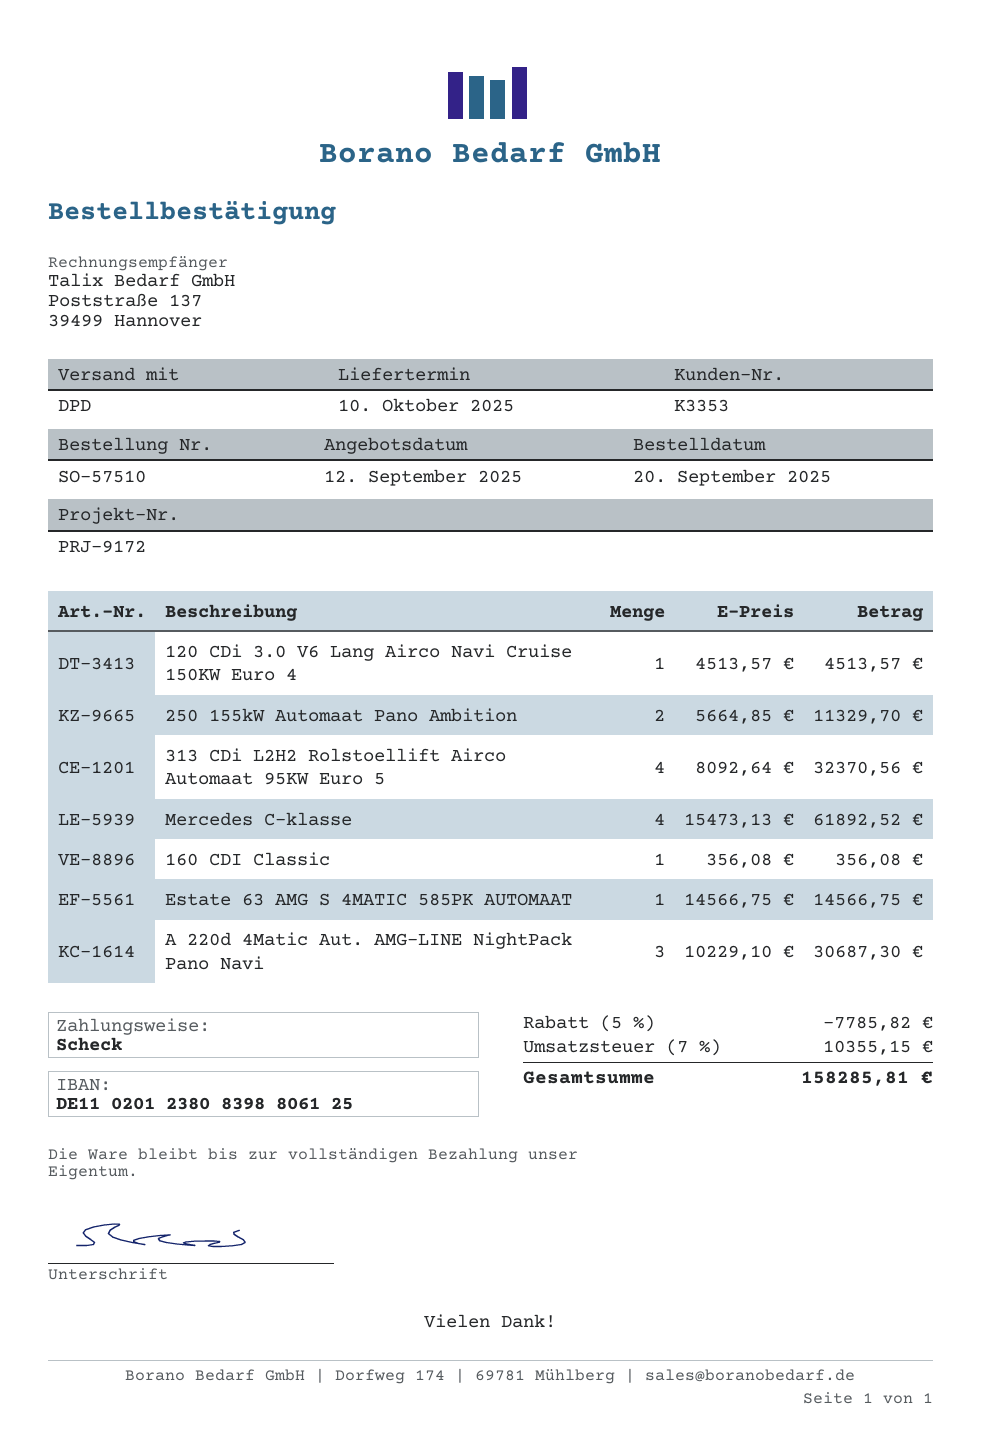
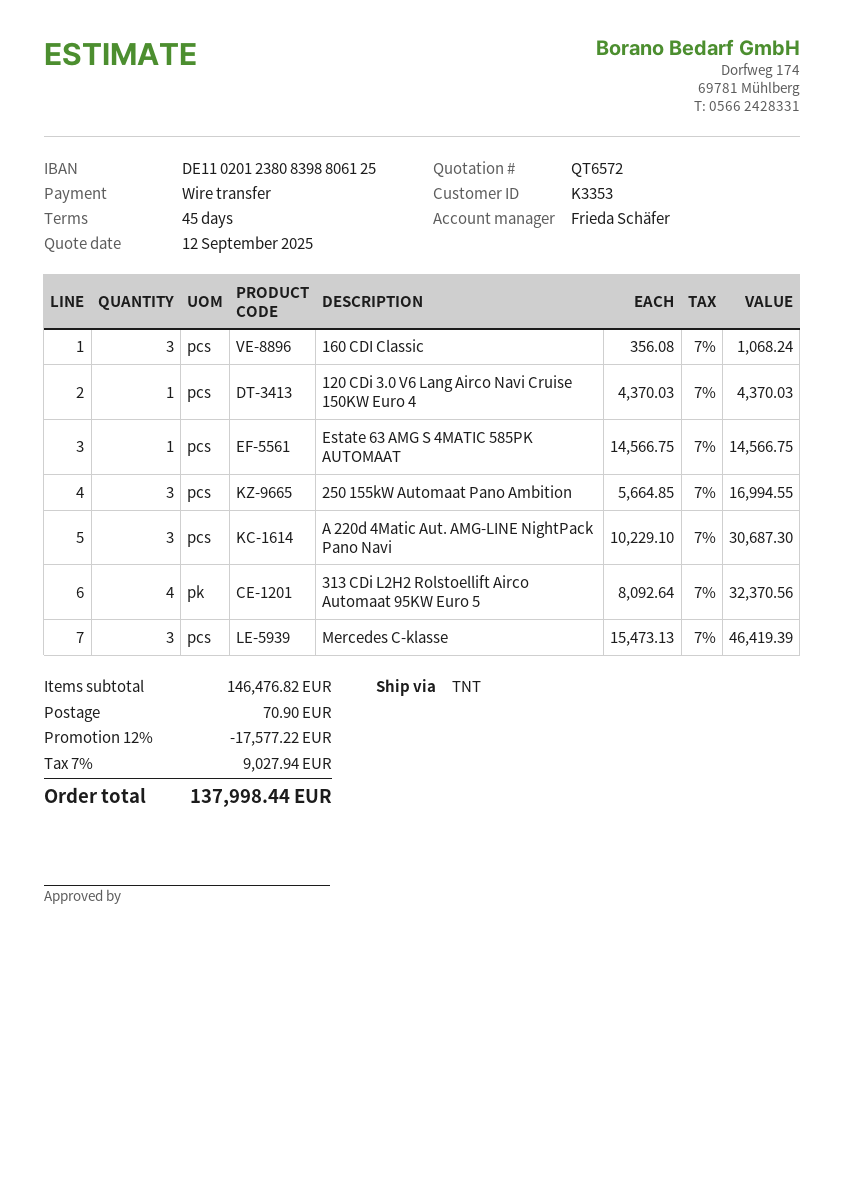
payment method: cheque -> bank transfer
shipping method: DPD -> TNT
120 CDi 3.0 V6 Lang Airco Navi Cruise 150KW Euro 4: 1 x 4513.57 = 4513.57 -> 1 x 4370.03 = 4370.03
250 155kW Automaat Pano Ambition: 2 x 5664.85 = 11329.70 -> 3 x 5664.85 = 16994.55
Mercedes C‑klasse: 4 x 15473.13 = 61892.52 -> 3 x 15473.13 = 46419.39
160 CDI Classic: 1 x 356.08 = 356.08 -> 3 x 356.08 = 1068.24
discount: 5% = 7785.82 -> 12% = 17577.22
shipping: none -> 70.90
tax: 7% = 10355.15 -> 7% = 9027.94
total: 158285.81 -> 137998.44

